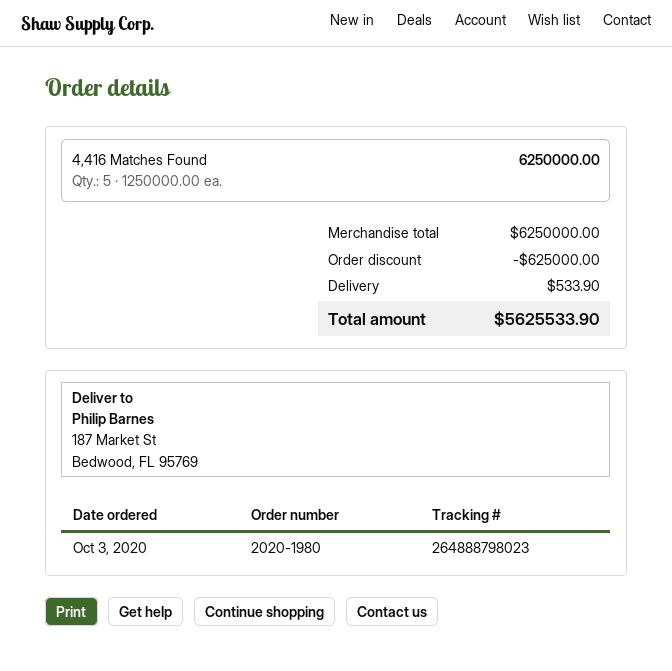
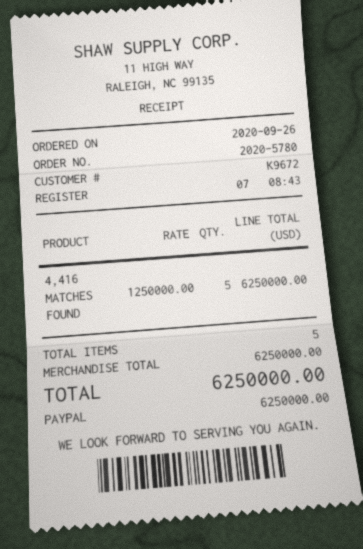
order number: 2020-1980 -> 2020-5780
order date: 2020-10-03 -> 2020-09-26
discount: 625000.00 -> none
shipping: 533.90 -> none
total: 5625533.90 -> 6250000.00

